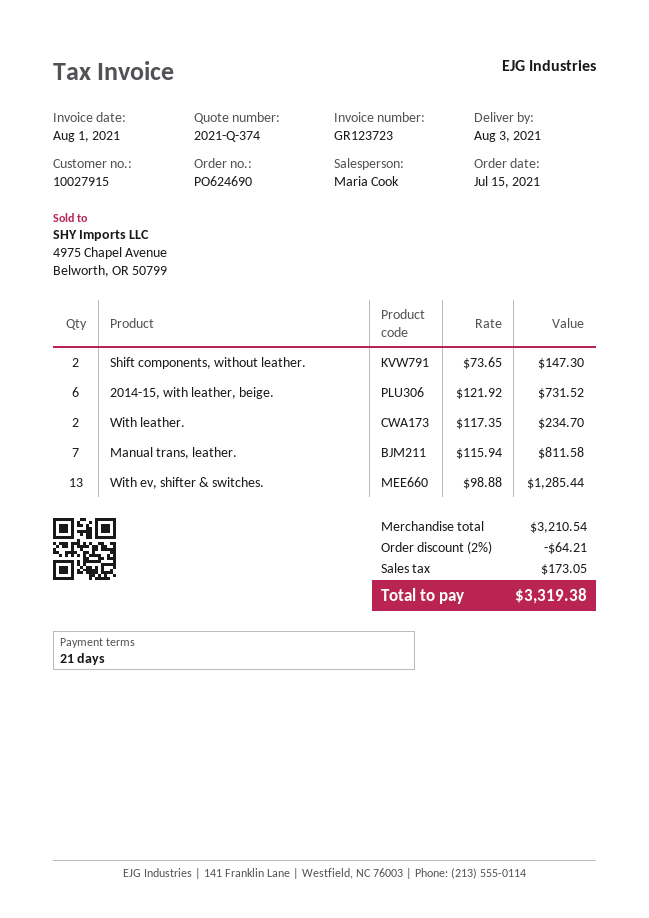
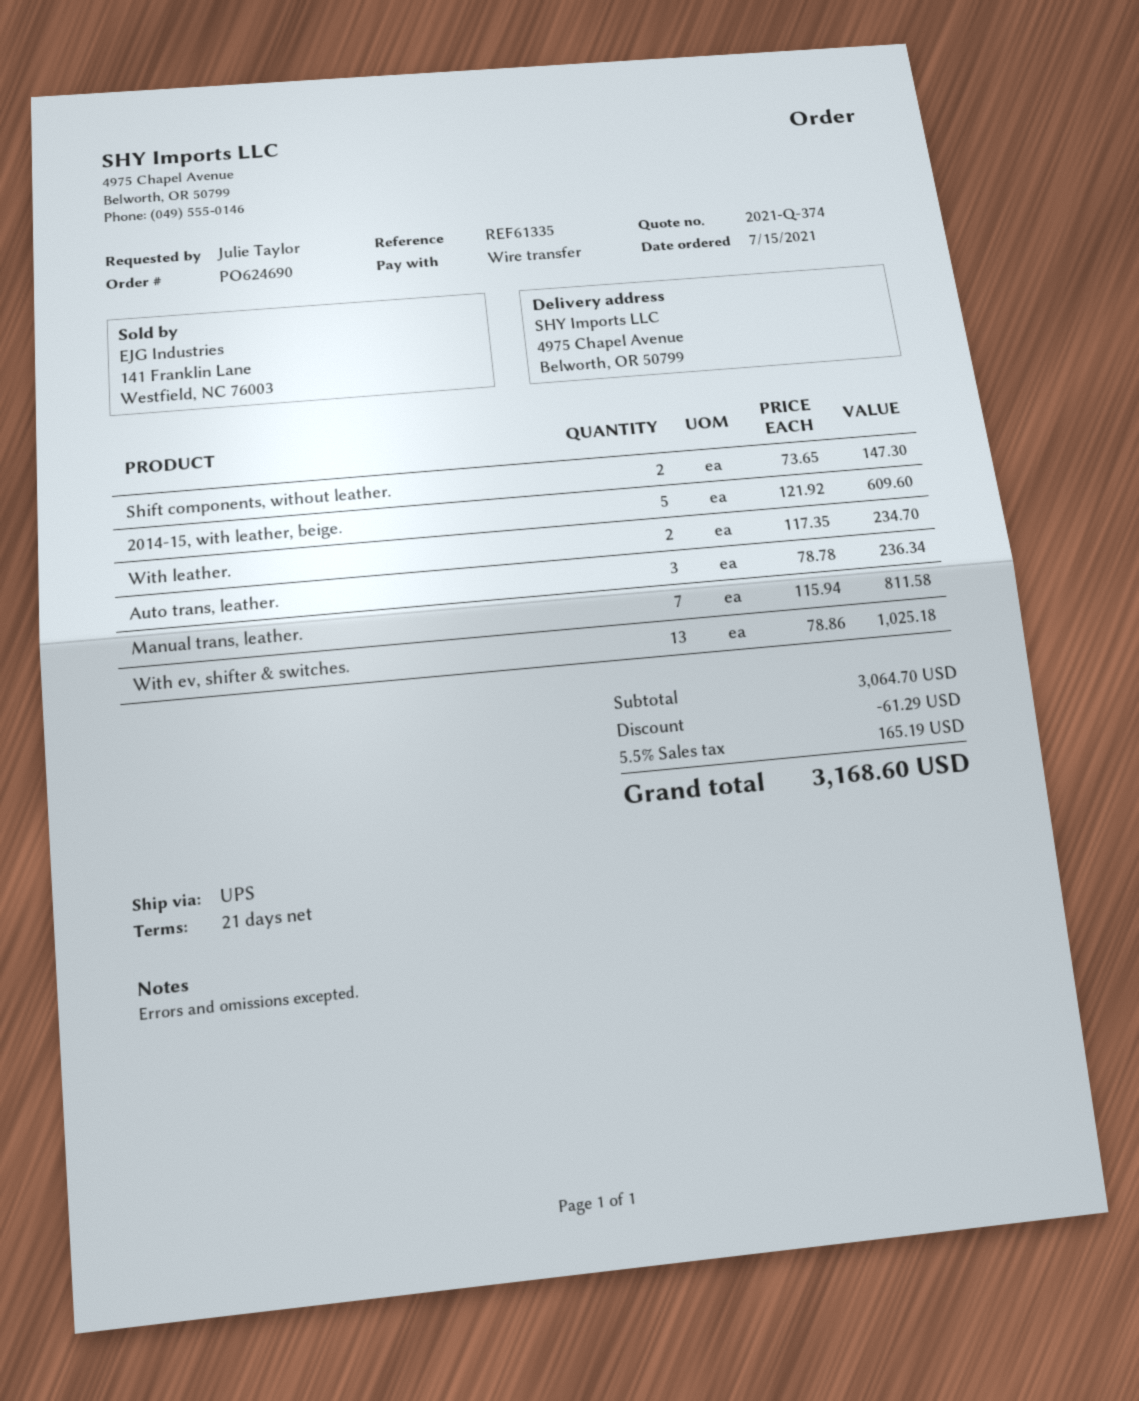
2014-15, with leather, beige.: 6 x 121.92 = 731.52 -> 5 x 121.92 = 609.60
With ev, shifter & switches.: 13 x 98.88 = 1285.44 -> 13 x 78.86 = 1025.18
Auto trans, leather.: none -> 3 x 78.78 = 236.34
subtotal: 3210.54 -> 3064.70
discount: 64.21 -> 61.29
tax: 173.05 -> 165.19
total: 3319.38 -> 3168.60

